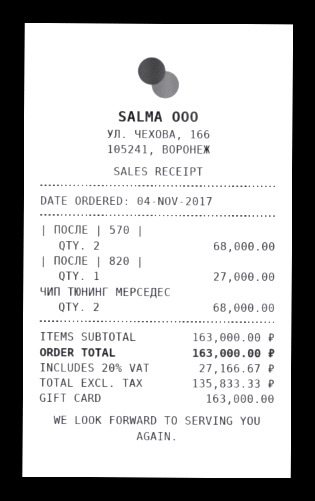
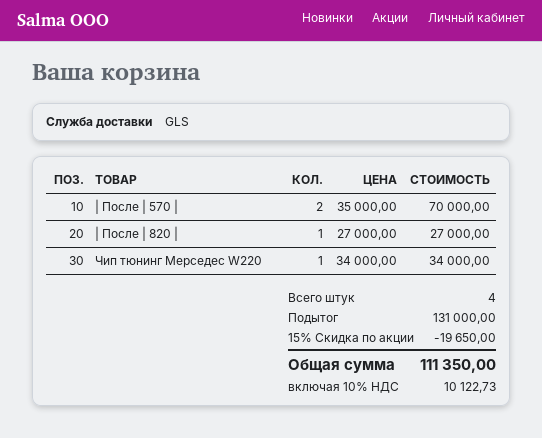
| ПОСЛЕ | 570 |: 2 for 68000.00 -> 2 for 70000.00
ЧИП ТЮНИНГ МЕРСЕДЕС: 2 for 68000.00 -> 1 for 34000.00
subtotal: 163000.00 -> 131000.00
discount: none -> 15% = 19650.00
tax: 20% = 27166.67 -> 10% = 10122.73
total: 163000.00 -> 111350.00

